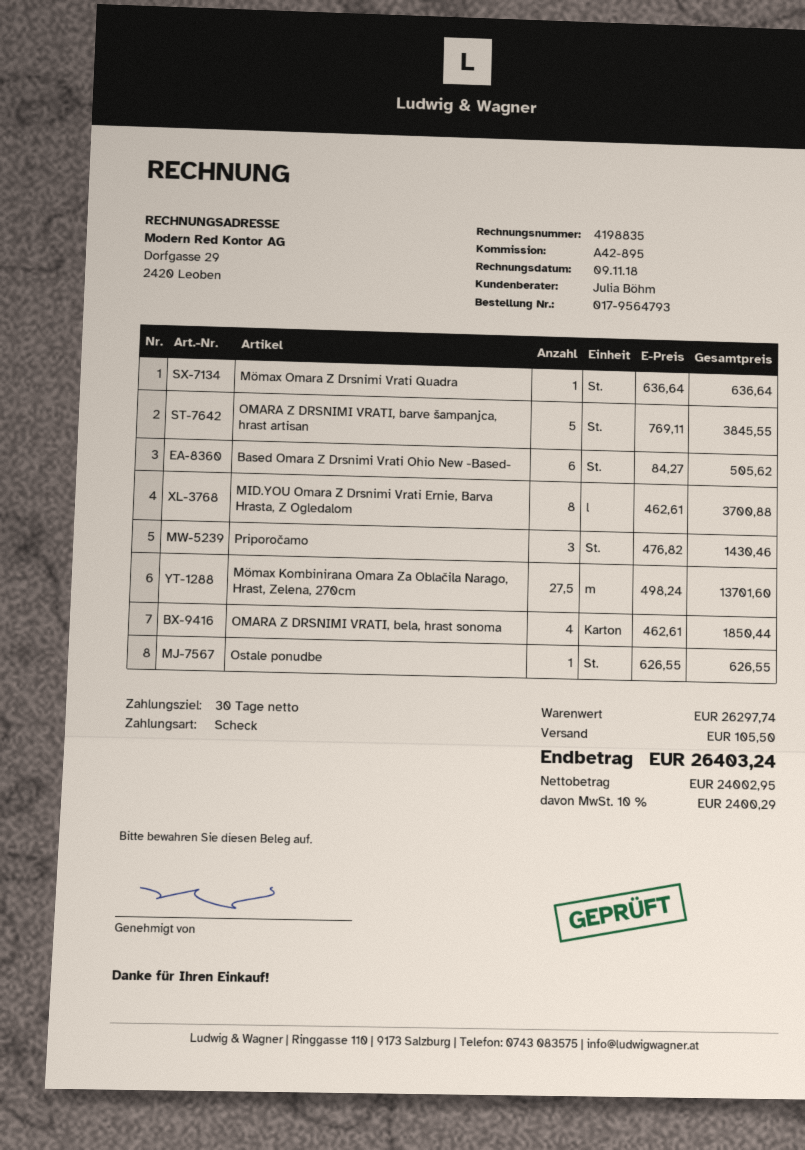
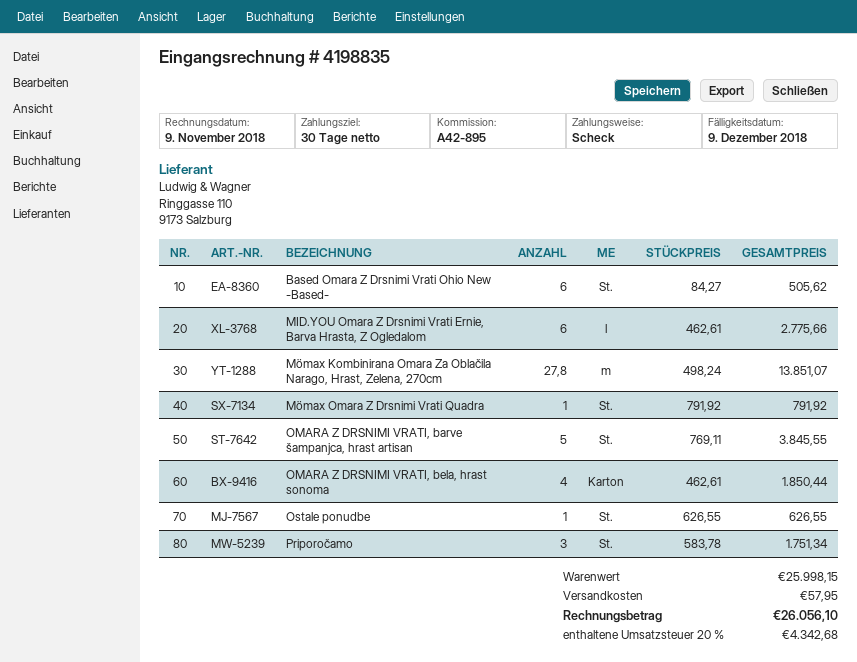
Mömax Omara Z Drsnimi Vrati Quadra: 1 x 636.64 = 636.64 -> 1 x 791.92 = 791.92
MID.YOU Omara Z Drsnimi Vrati Ernie, Barva Hrasta, Z Ogledalom: 8 x 462.61 = 3700.88 -> 6 x 462.61 = 2775.66
Priporočamo: 3 x 476.82 = 1430.46 -> 3 x 583.78 = 1751.34
Mömax Kombinirana Omara Za Oblačila Narago, Hrast, Zelena, 270cm: 27.5 x 498.24 = 13701.60 -> 27.8 x 498.24 = 13851.07
subtotal: 26297.74 -> 25998.15
shipping: 105.50 -> 57.95
tax: 10% = 2400.29 -> 20% = 4342.68
total: 26403.24 -> 26056.10

